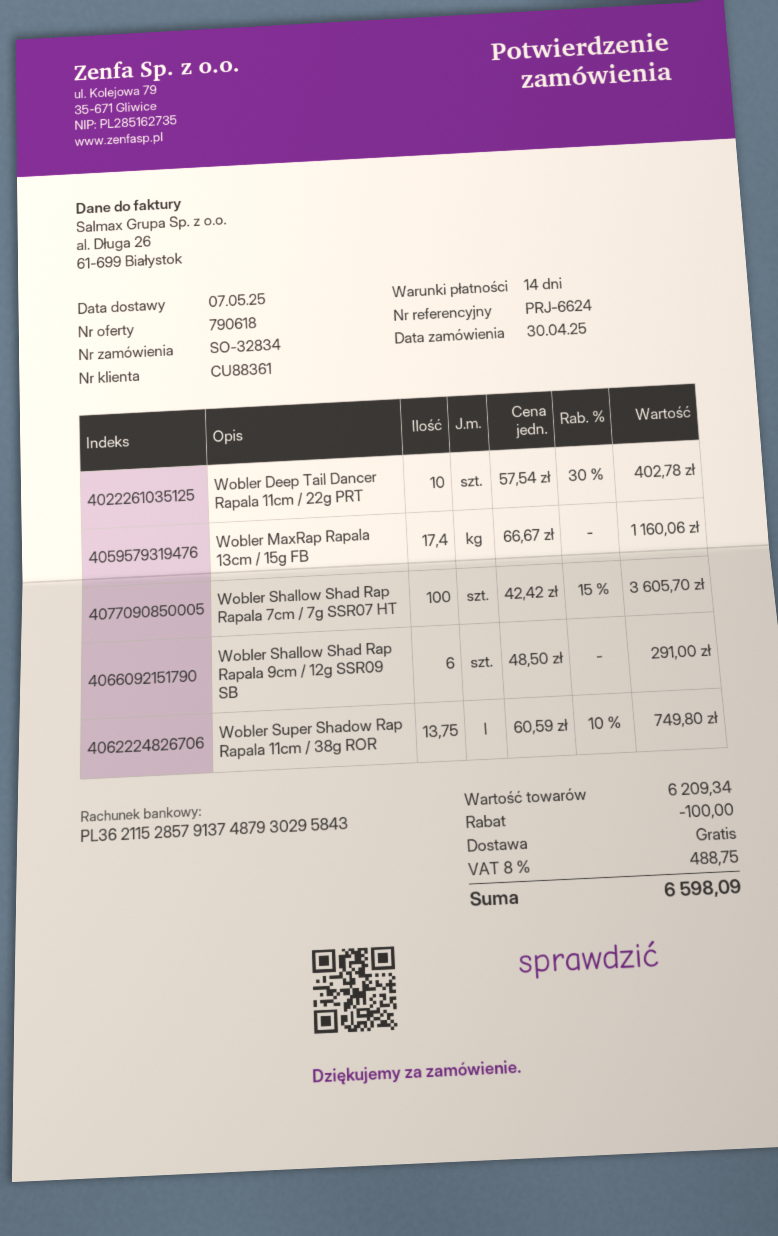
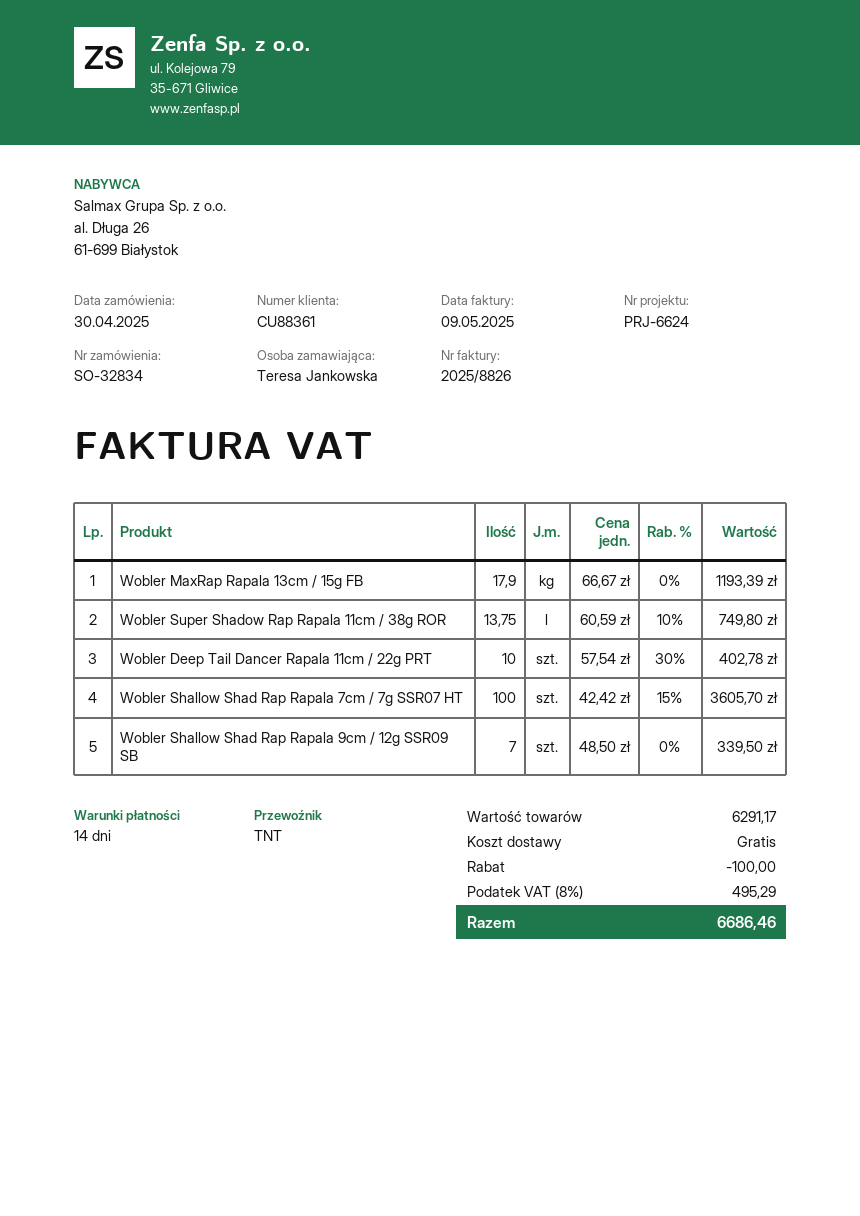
Wobler MaxRap Rapala 13cm / 15g FB: 17.4 x 66.67 = 1160.06 -> 17.9 x 66.67 = 1193.39
Wobler Shallow Shad Rap Rapala 9cm / 12g SSR09 SB: 6 x 48.50 = 291.00 -> 7 x 48.50 = 339.50
subtotal: 6209.34 -> 6291.17
tax: 8% = 488.75 -> 8% = 495.29
total: 6598.09 -> 6686.46

